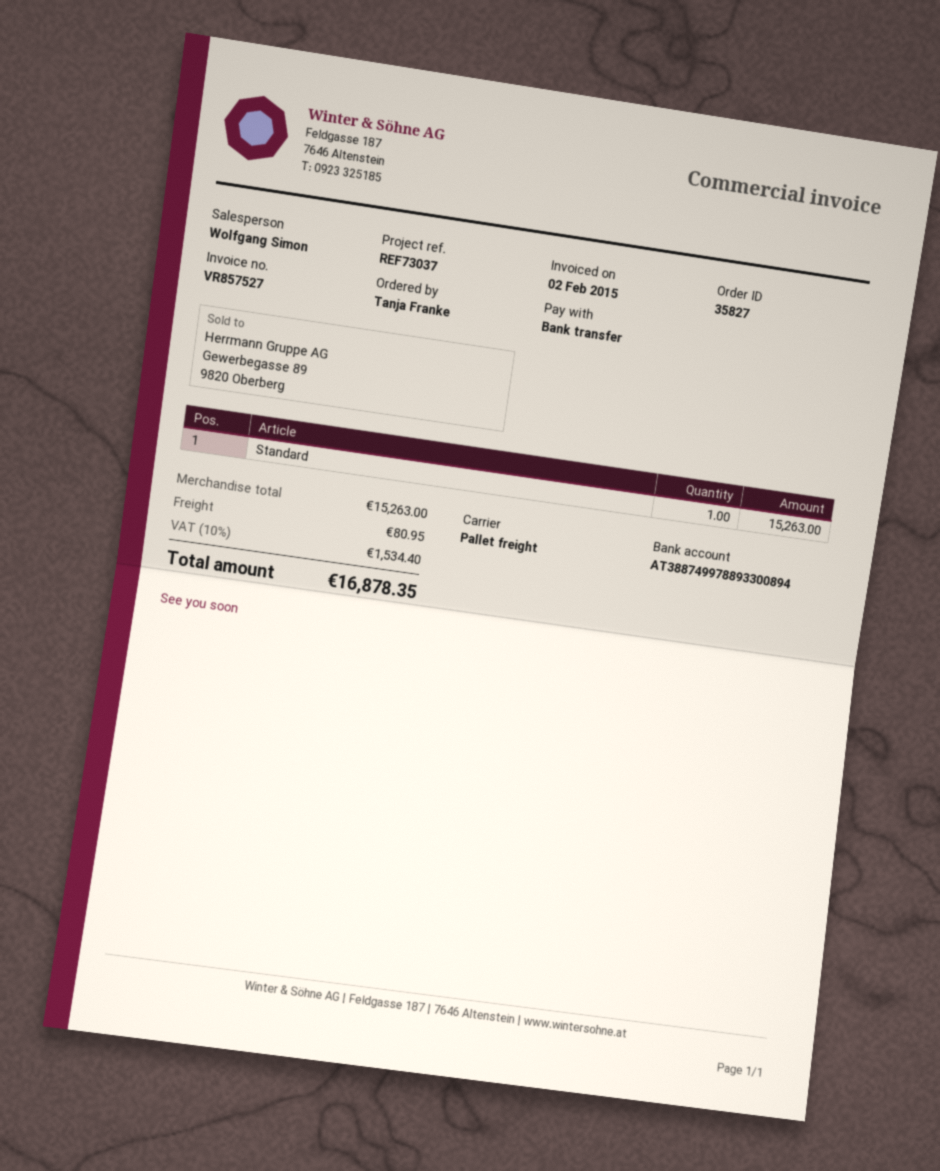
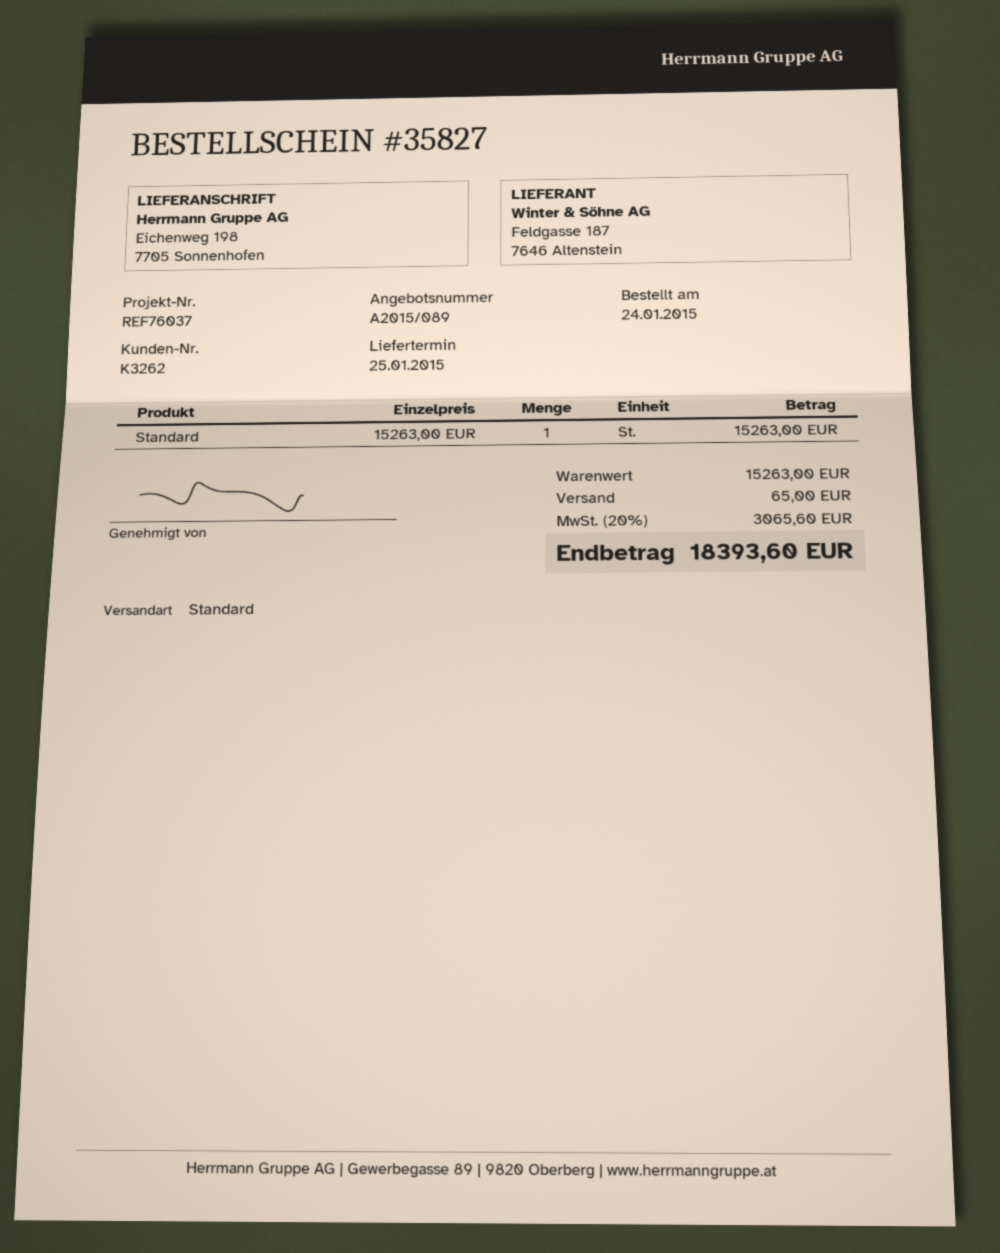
reference: REF73037 -> REF76037
shipping method: pallet freight -> standard
shipping: 80.95 -> 65.00
tax: 10% = 1534.40 -> 20% = 3065.60
total: 16878.35 -> 18393.60

